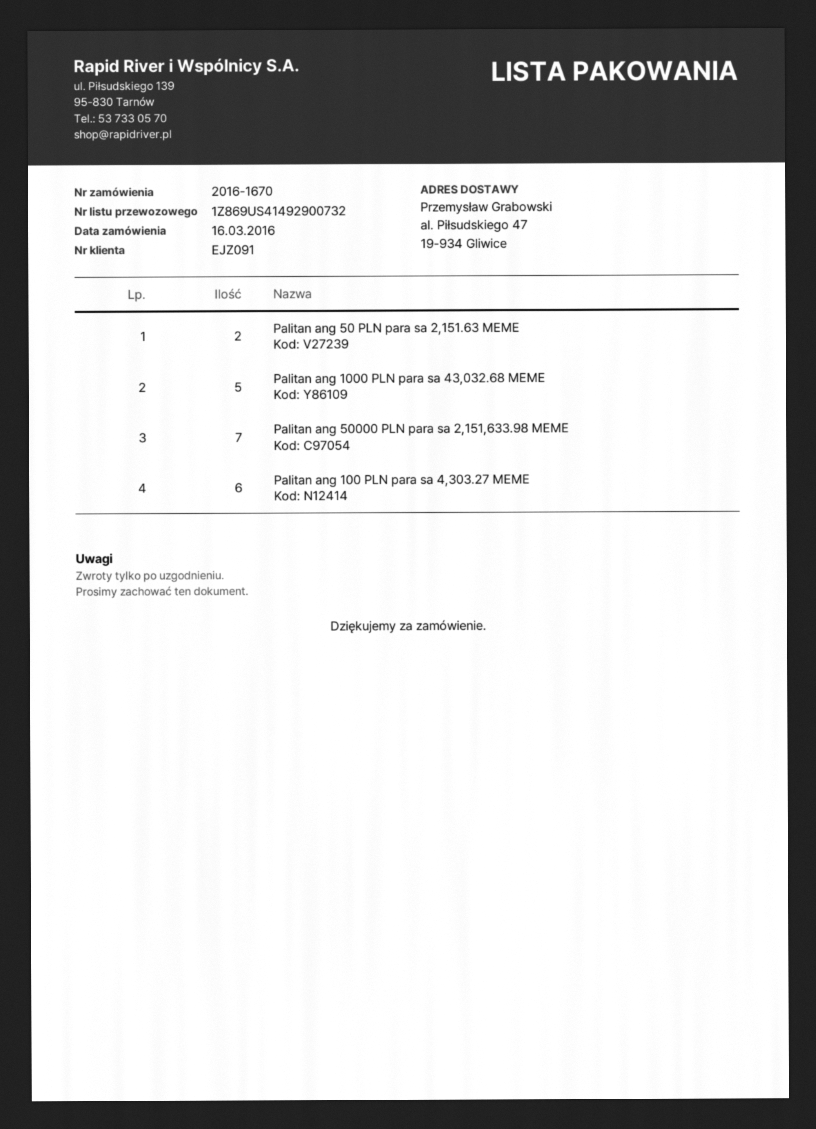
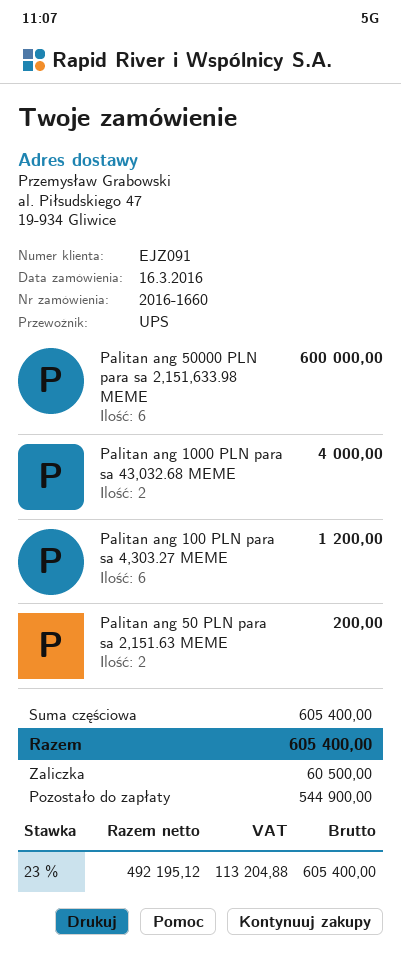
order number: 2016-1670 -> 2016-1660
Palitan ang 1000 PLN para sa 43,032.68 MEME: 5 -> 2
Palitan ang 50000 PLN para sa 2,151,633.98 MEME: 7 -> 6

